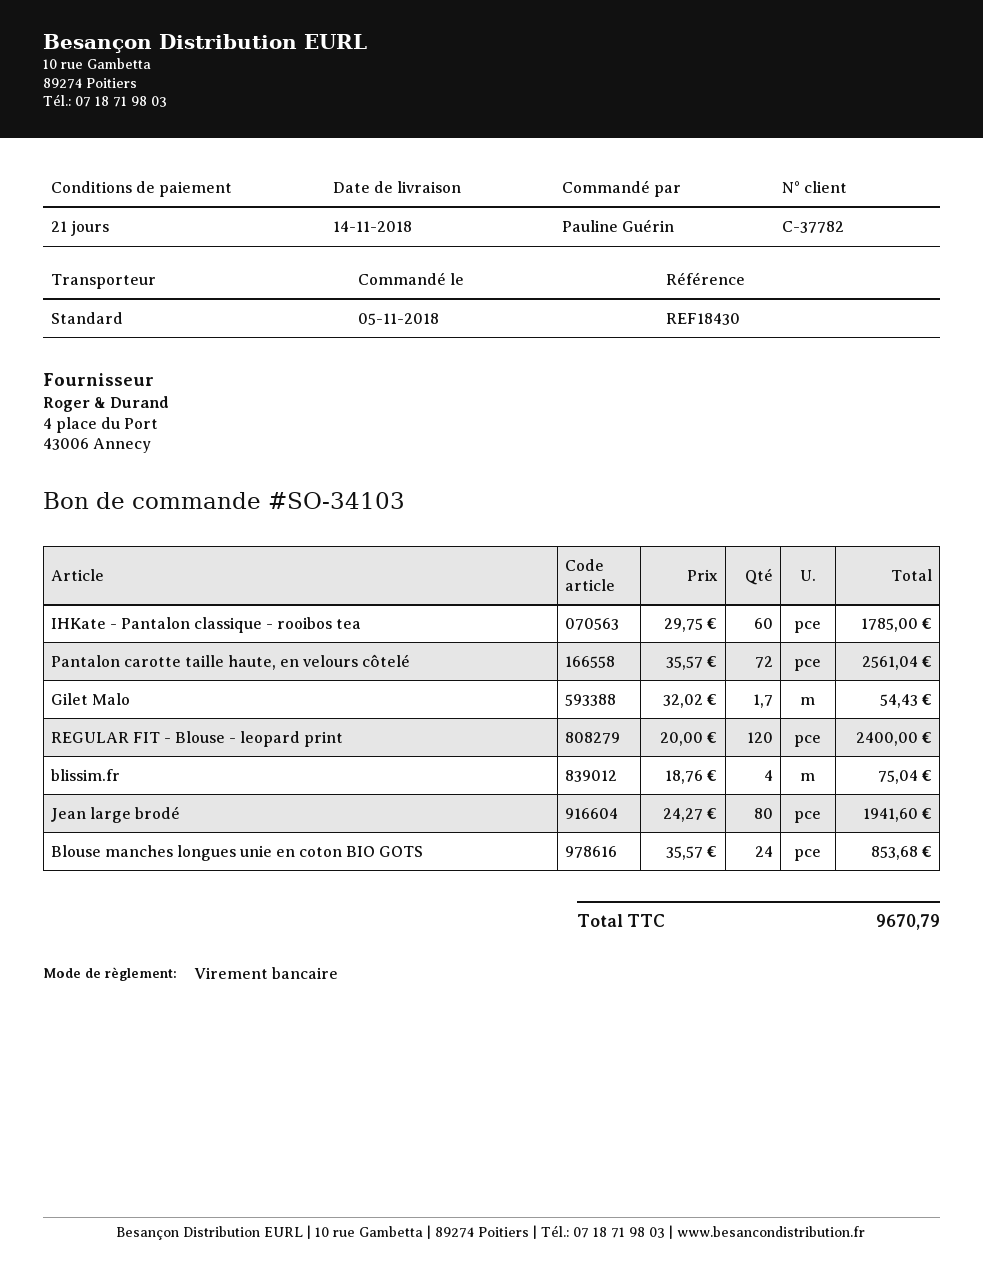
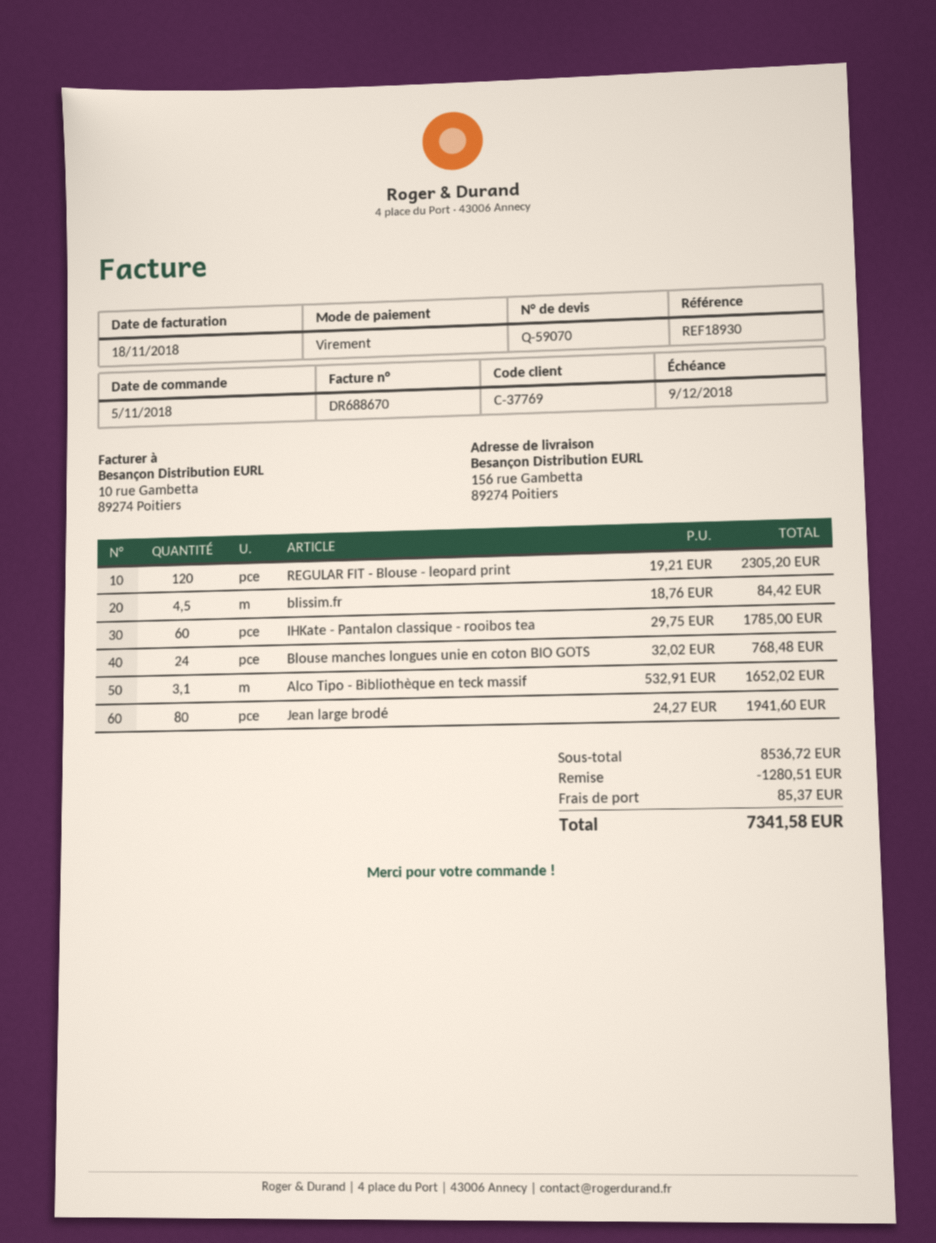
customer number: C-37782 -> C-37769
reference: REF18430 -> REF18930
Pantalon carotte taille haute, en velours côtelé: 72 x 35.57 = 2561.04 -> none
Gilet Malo: 1.7 x 32.02 = 54.43 -> none
REGULAR FIT - Blouse - leopard print: 120 x 20.00 = 2400.00 -> 120 x 19.21 = 2305.20
blissim.fr: 4 x 18.76 = 75.04 -> 4.5 x 18.76 = 84.42
Blouse manches longues unie en coton BIO GOTS: 24 x 35.57 = 853.68 -> 24 x 32.02 = 768.48
Alco Tipo - Bibliothèque en teck massif: none -> 3.1 x 532.91 = 1652.02
discount: none -> 1280.51
shipping: none -> 85.37
total: 9670.79 -> 7341.58

